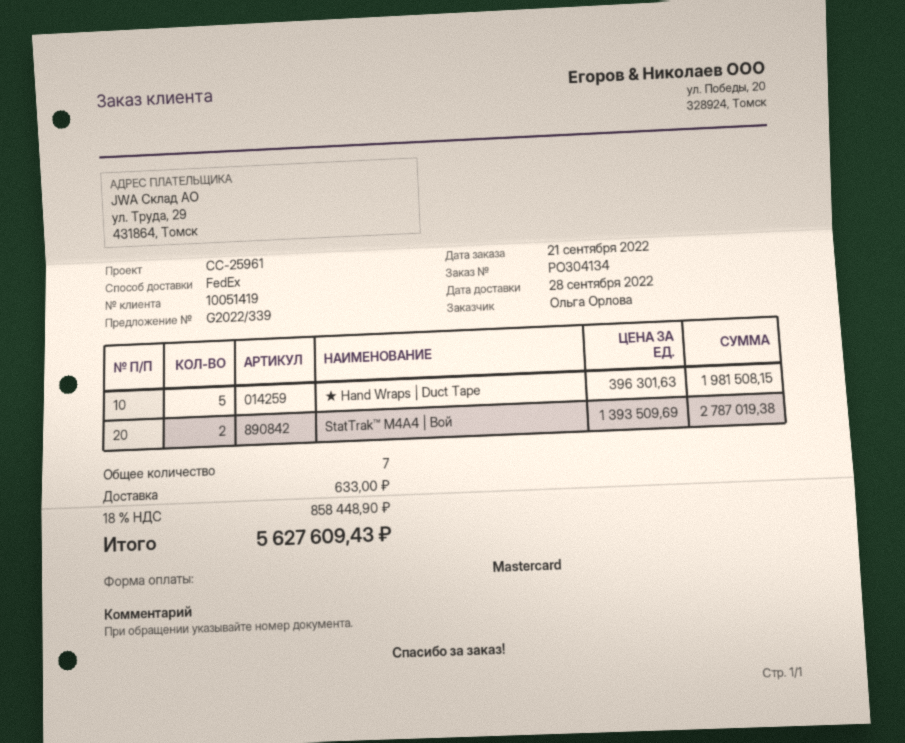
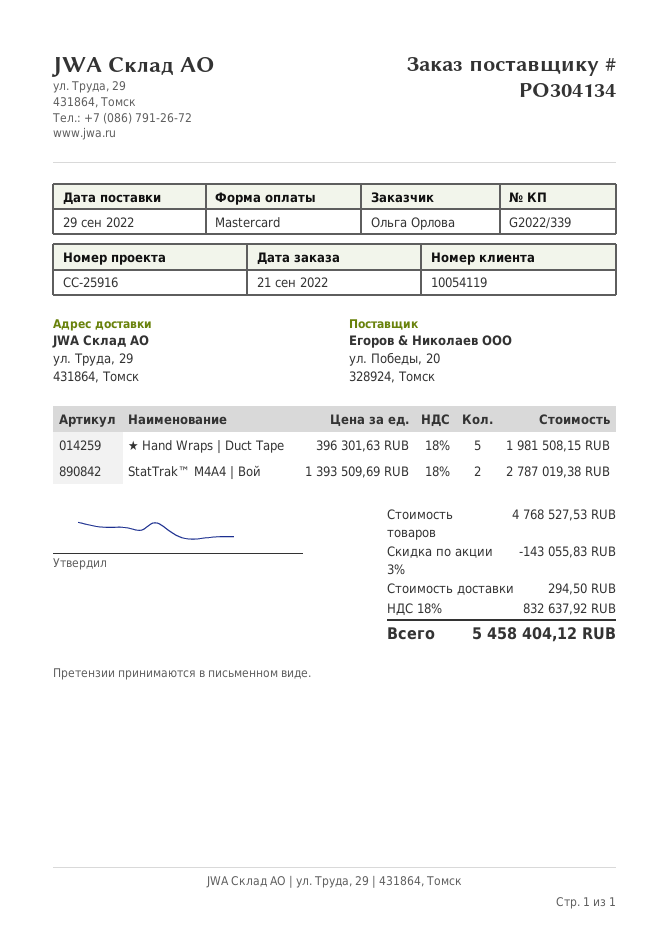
delivery date: 2022-09-28 -> 2022-09-29
customer number: 10051419 -> 10054119
reference: CC-25961 -> CC-25916
discount: none -> 3% = 143055.83
shipping: 633.00 -> 294.50
tax: 18% = 858448.90 -> 18% = 832637.92
total: 5627609.43 -> 5458404.12

